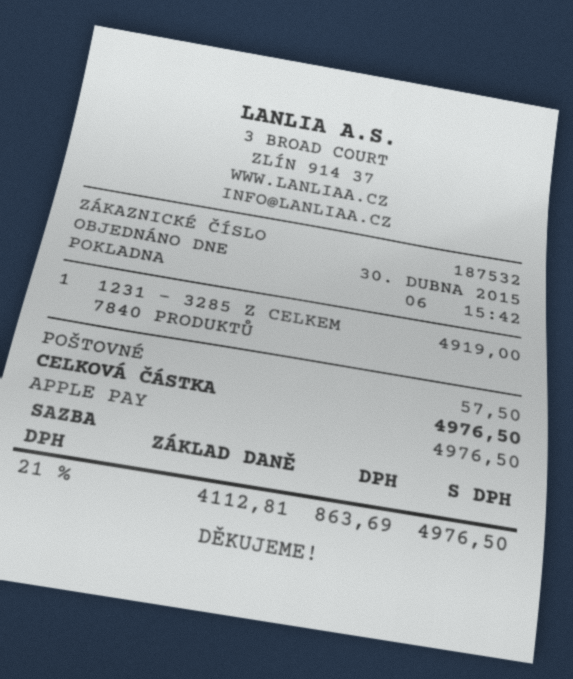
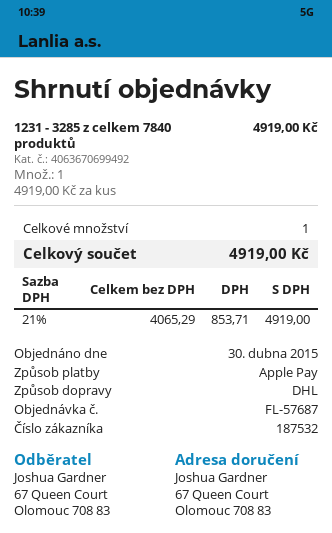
shipping: 57.50 -> none
net: 4112.81 -> 4065.29
tax: 21% = 863.69 -> 21% = 853.71
total: 4976.50 -> 4919.00

